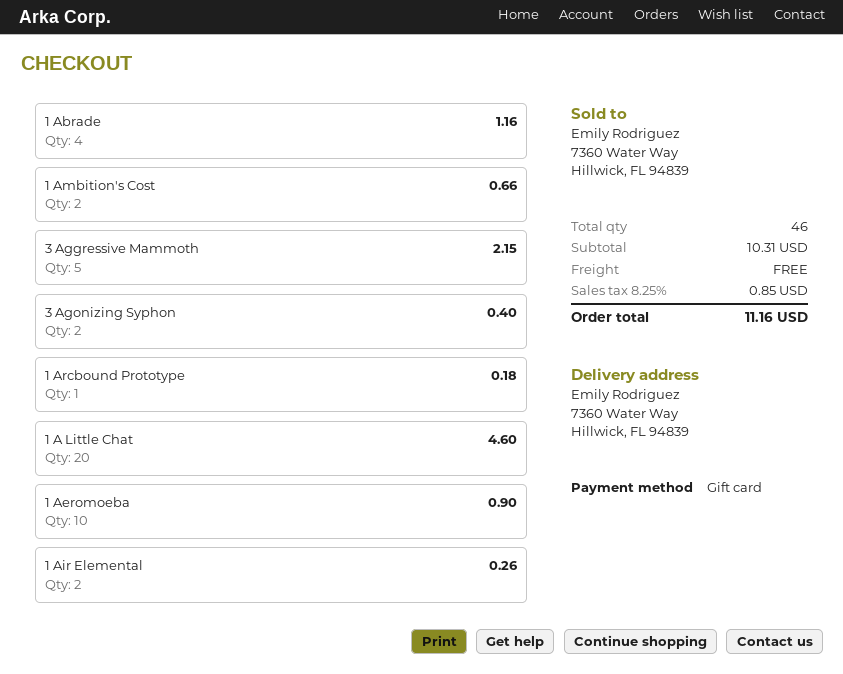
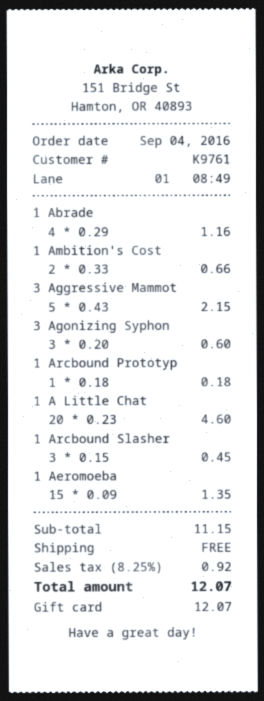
3 Agonizing Syphon: 2 for 0.40 -> 3 for 0.60
1 Aeromoeba: 10 for 0.90 -> 15 for 1.35
1 Air Elemental: 2 for 0.26 -> none
1 Arcbound Slasher: none -> 3 for 0.45
subtotal: 10.31 -> 11.15
tax: 8.25% = 0.85 -> 8.25% = 0.92
total: 11.16 -> 12.07

